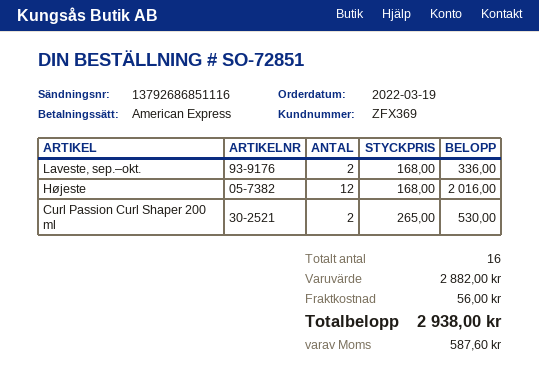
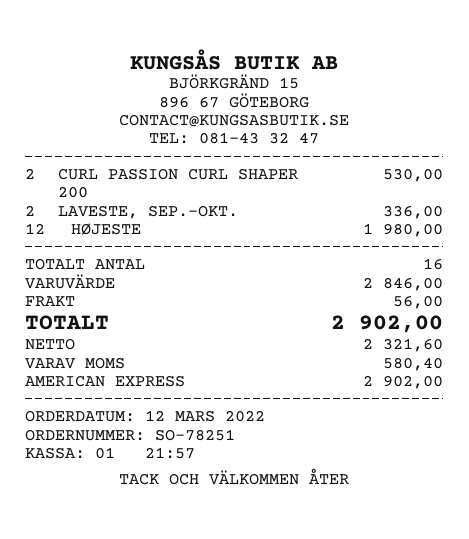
order number: SO-72851 -> SO-78251
order date: 2022-03-19 -> 2022-03-12
Højeste: 12 for 2016.00 -> 12 for 1980.00
subtotal: 2882.00 -> 2846.00
tax: 587.60 -> 580.40
total: 2938.00 -> 2902.00

